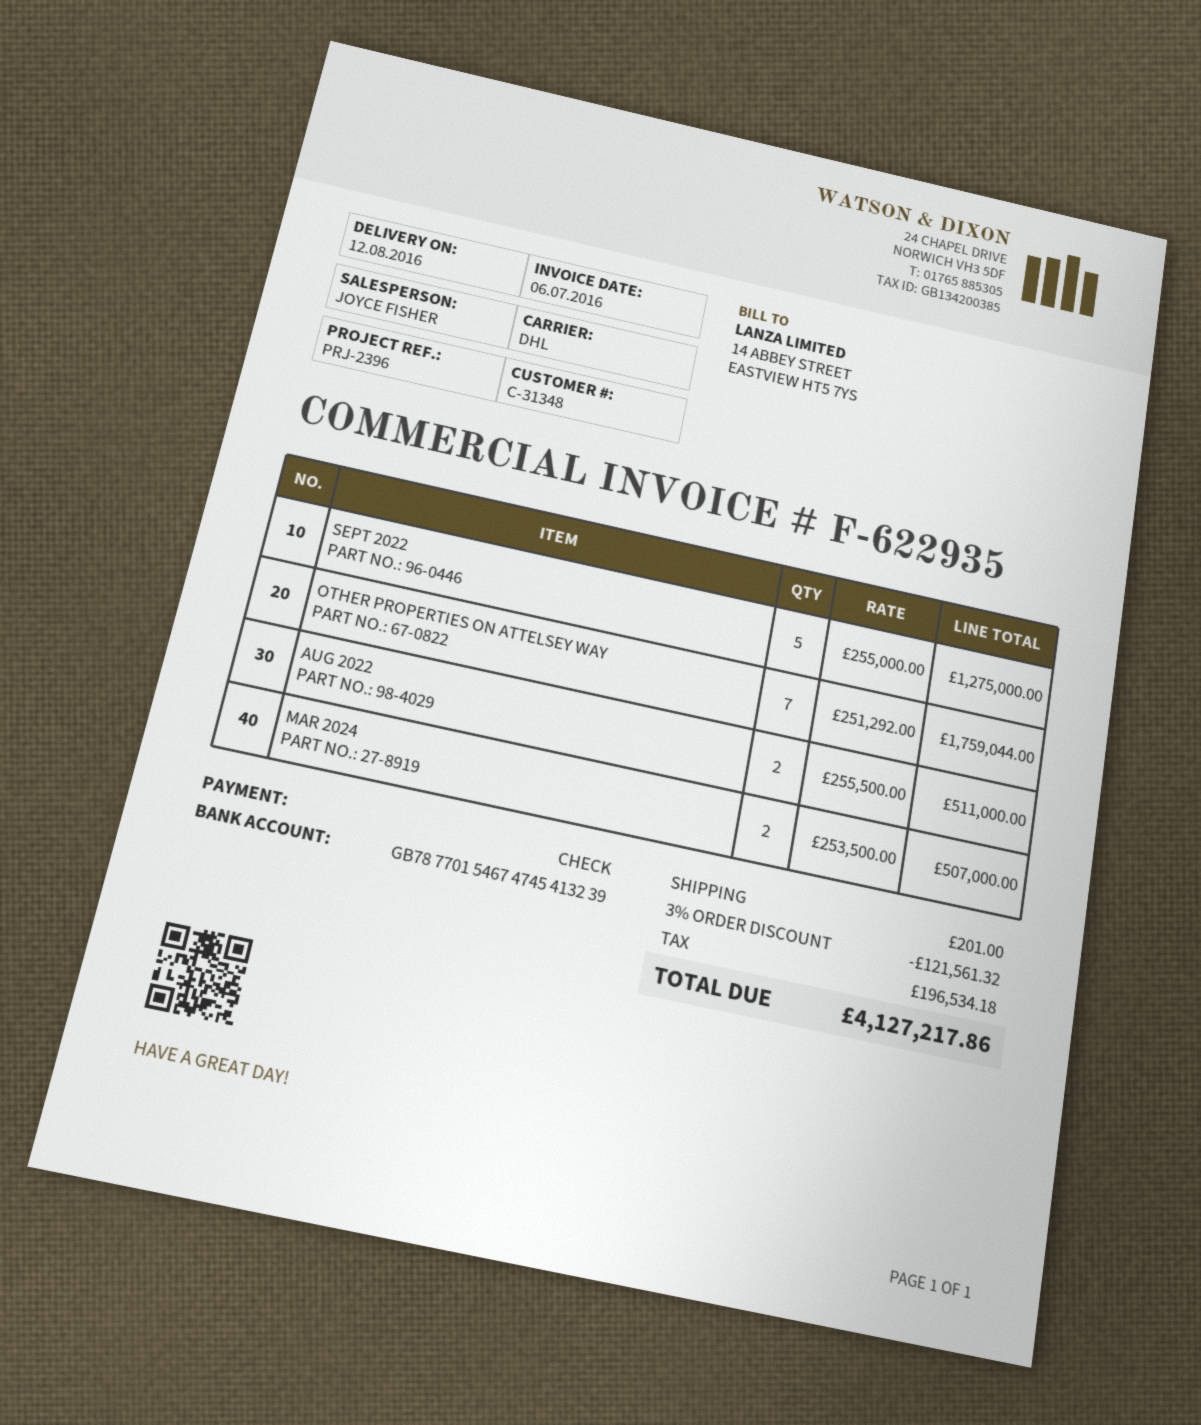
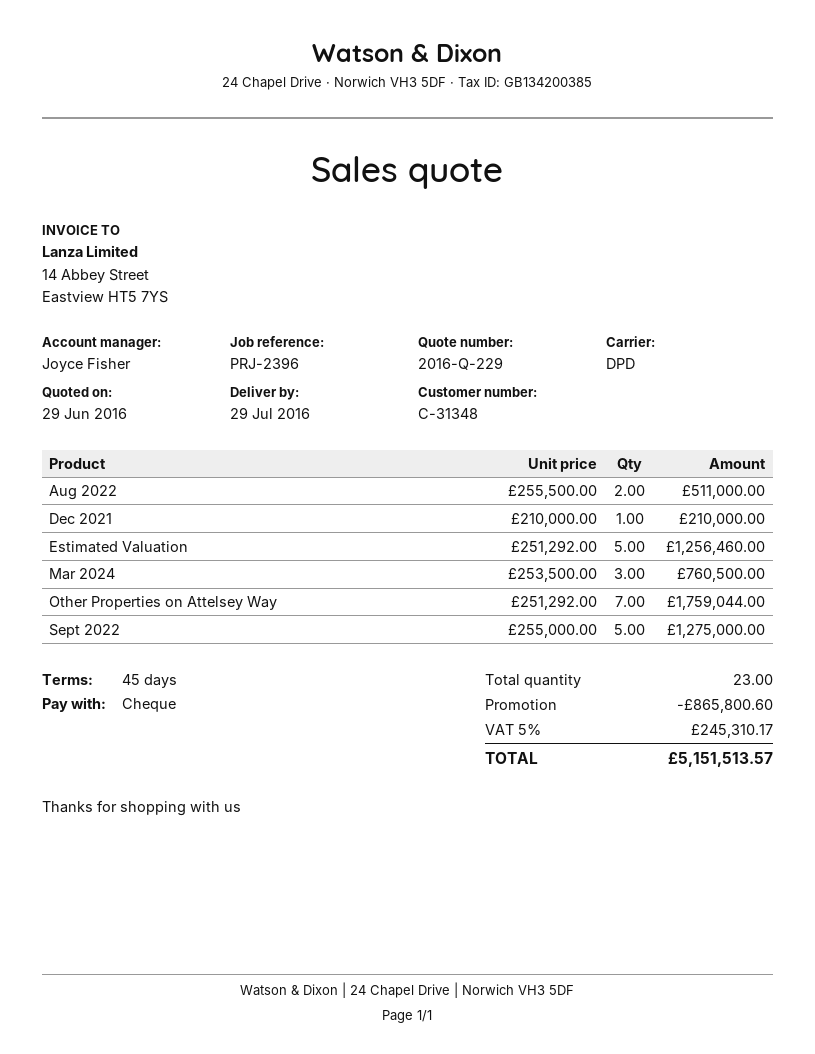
delivery date: 2016-08-12 -> 2016-07-29
shipping method: DHL -> DPD
MAR 2024: 2 x 253500.00 = 507000.00 -> 3 x 253500.00 = 760500.00
Dec 2021: none -> 1 x 210000.00 = 210000.00
Estimated Valuation: none -> 5 x 251292.00 = 1256460.00
discount: 121561.32 -> 865800.60
shipping: 201.00 -> none
tax: 196534.18 -> 245310.17
total: 4127217.86 -> 5151513.57

